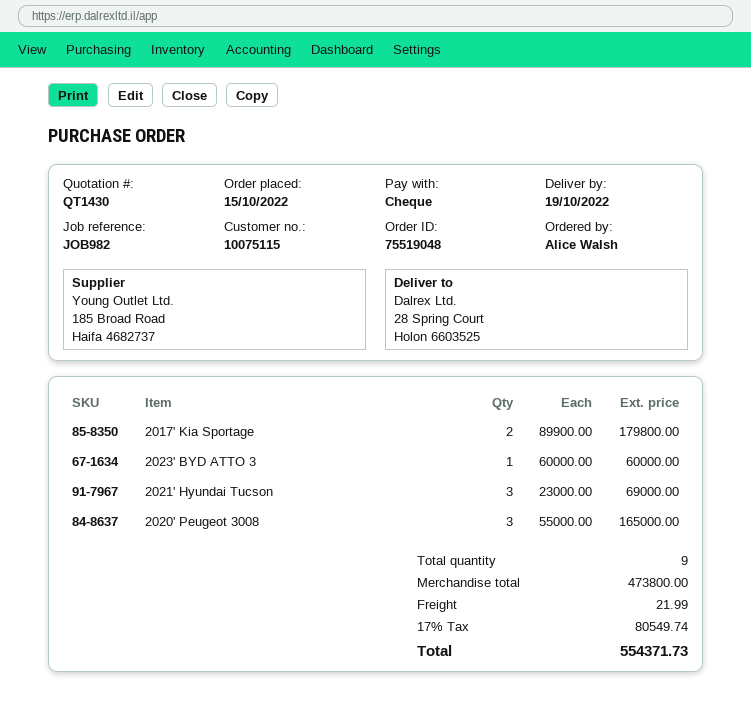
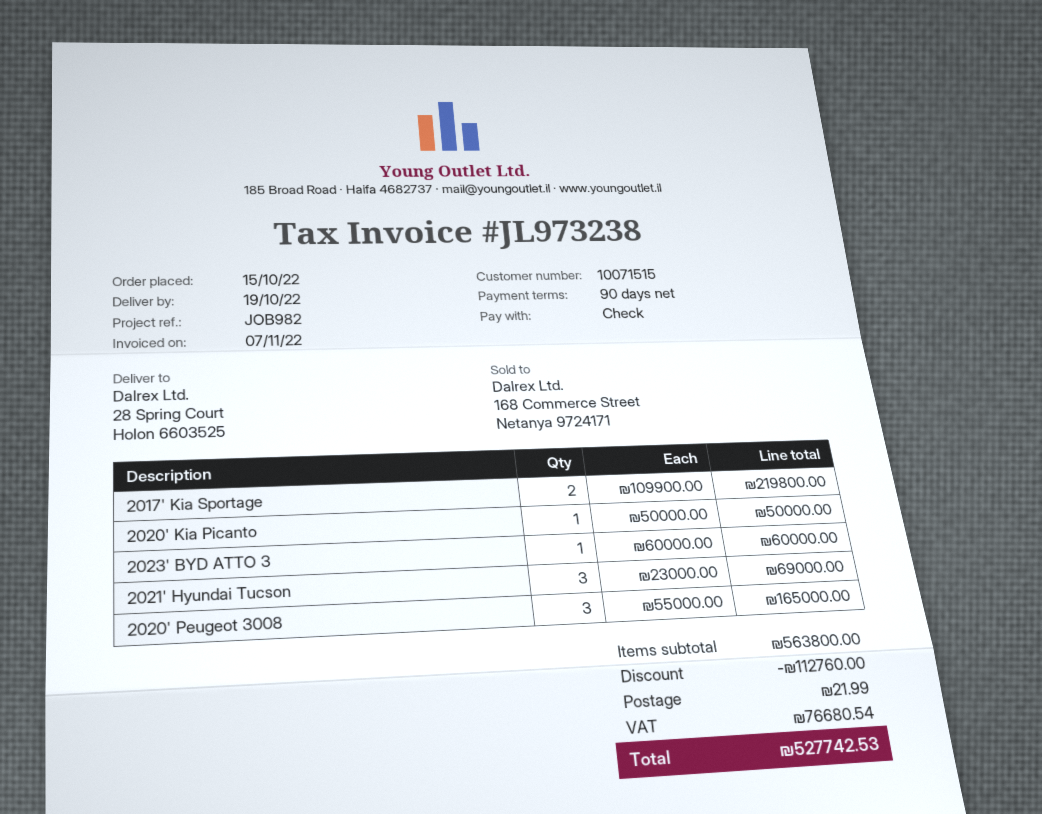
customer number: 10075115 -> 10071515
2017' Kia Sportage: 2 x 89900.00 = 179800.00 -> 2 x 109900.00 = 219800.00
2020' Kia Picanto: none -> 1 x 50000.00 = 50000.00
subtotal: 473800.00 -> 563800.00
discount: none -> 112760.00
tax: 80549.74 -> 76680.54
total: 554371.73 -> 527742.53

